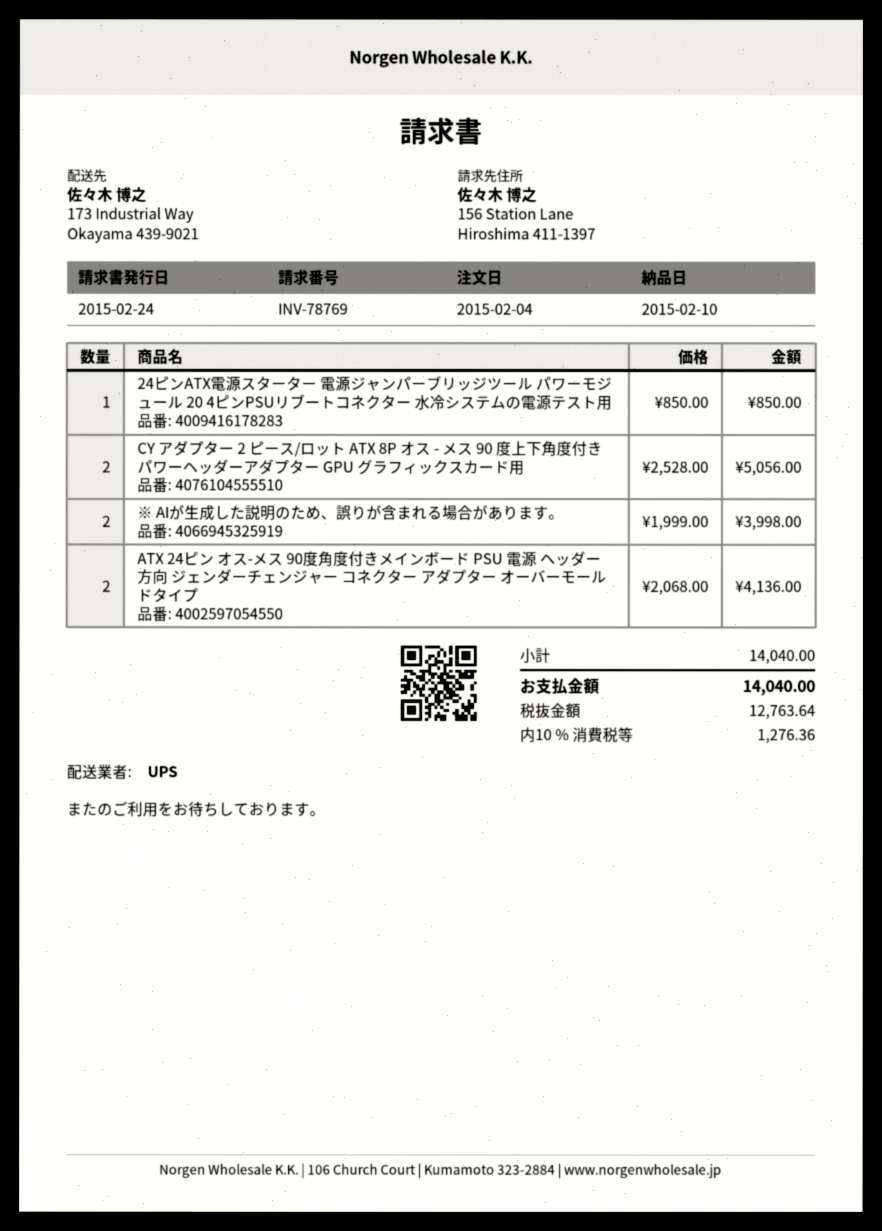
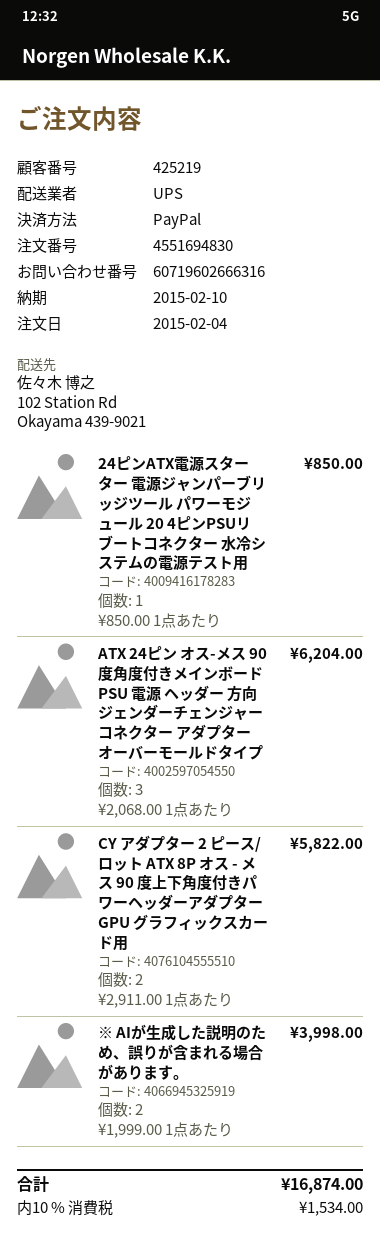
ship to: 173 Industrial Way, Okayama 439-9021 -> 102 Station Rd, Okayama 439-9021
CY アダプター 2 ピース/ロット ATX 8P オス - メス 90 度上下角度付きパワーヘッダーアダプター GPU グラフィックスカード用: 2 x 2528.00 = 5056.00 -> 2 x 2911.00 = 5822.00
ATX 24ピン オス-メス 90度角度付きメインボード PSU 電源 ヘッダー 方向 ジェンダーチェンジャー コネクター アダプター オーバーモールドタイプ: 2 x 2068.00 = 4136.00 -> 3 x 2068.00 = 6204.00
tax: 10% = 1276.36 -> 10% = 1534.00
total: 14040.00 -> 16874.00

